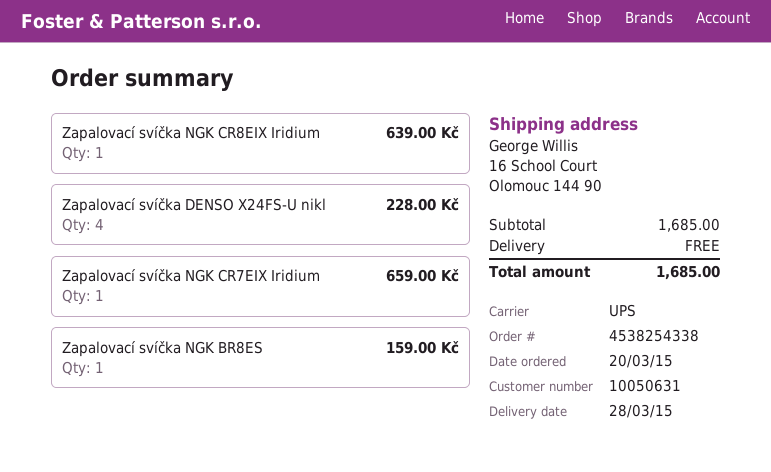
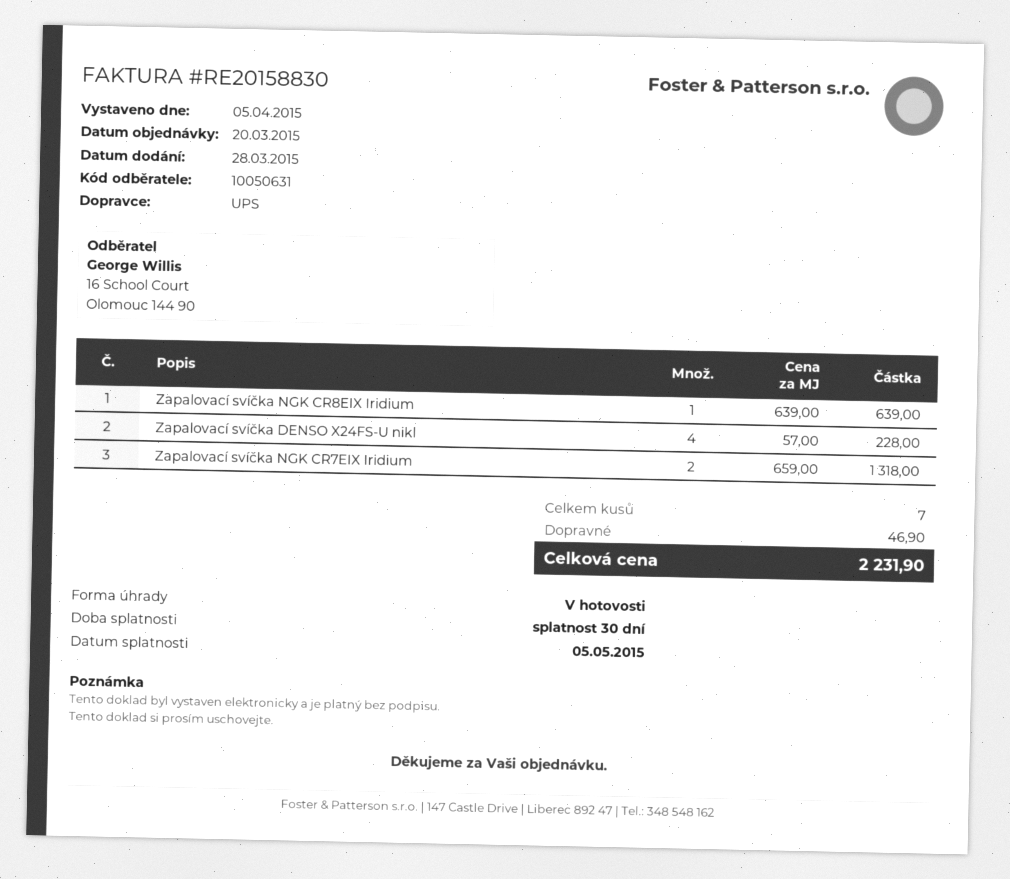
Zapalovací svíčka NGK CR7EIX Iridium: 1 for 659.00 -> 2 for 1318.00
Zapalovací svíčka NGK BR8ES: 1 for 159.00 -> none
shipping: 0.00 -> 46.90
total: 1685.00 -> 2231.90

